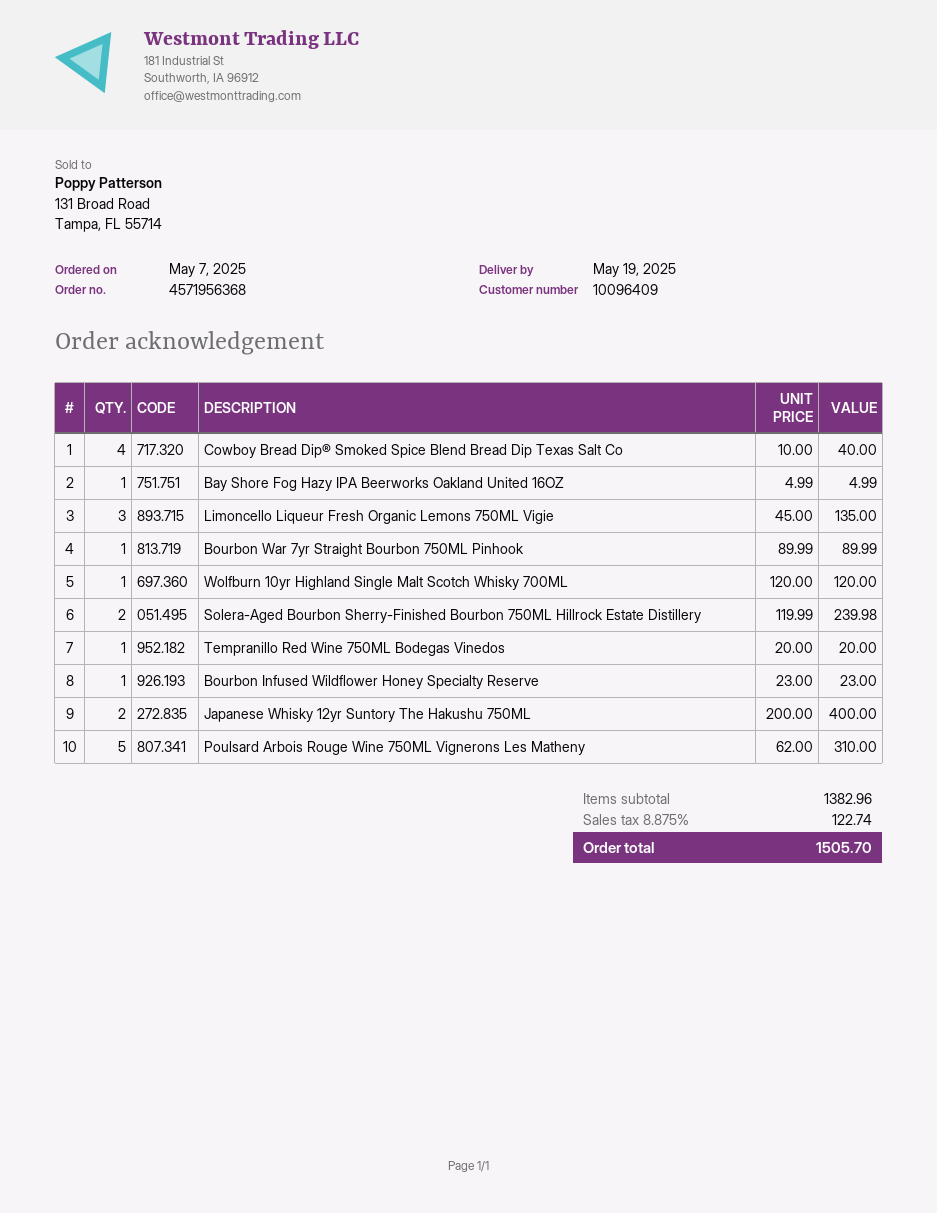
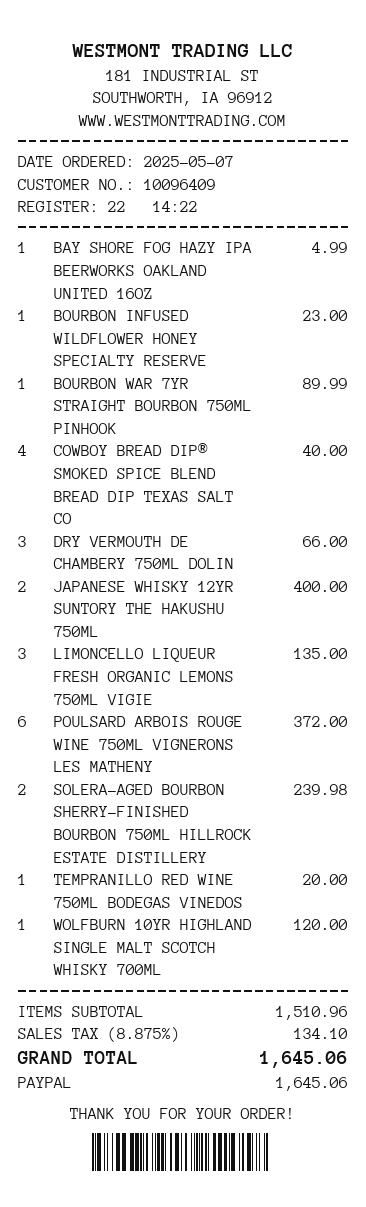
Poulsard Arbois Rouge Wine 750ML Vignerons Les Matheny: 5 for 310.00 -> 6 for 372.00
DRY VERMOUTH DE CHAMBERY 750ML DOLIN: none -> 3 for 66.00
subtotal: 1382.96 -> 1510.96
tax: 8.875% = 122.74 -> 8.875% = 134.10
total: 1505.70 -> 1645.06

